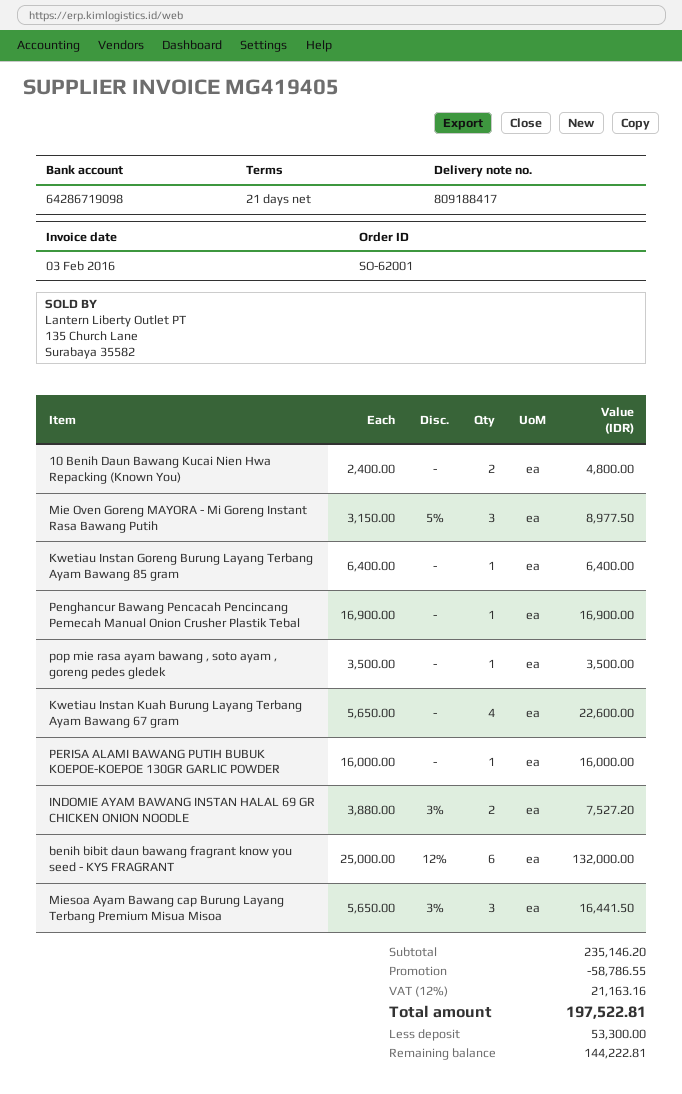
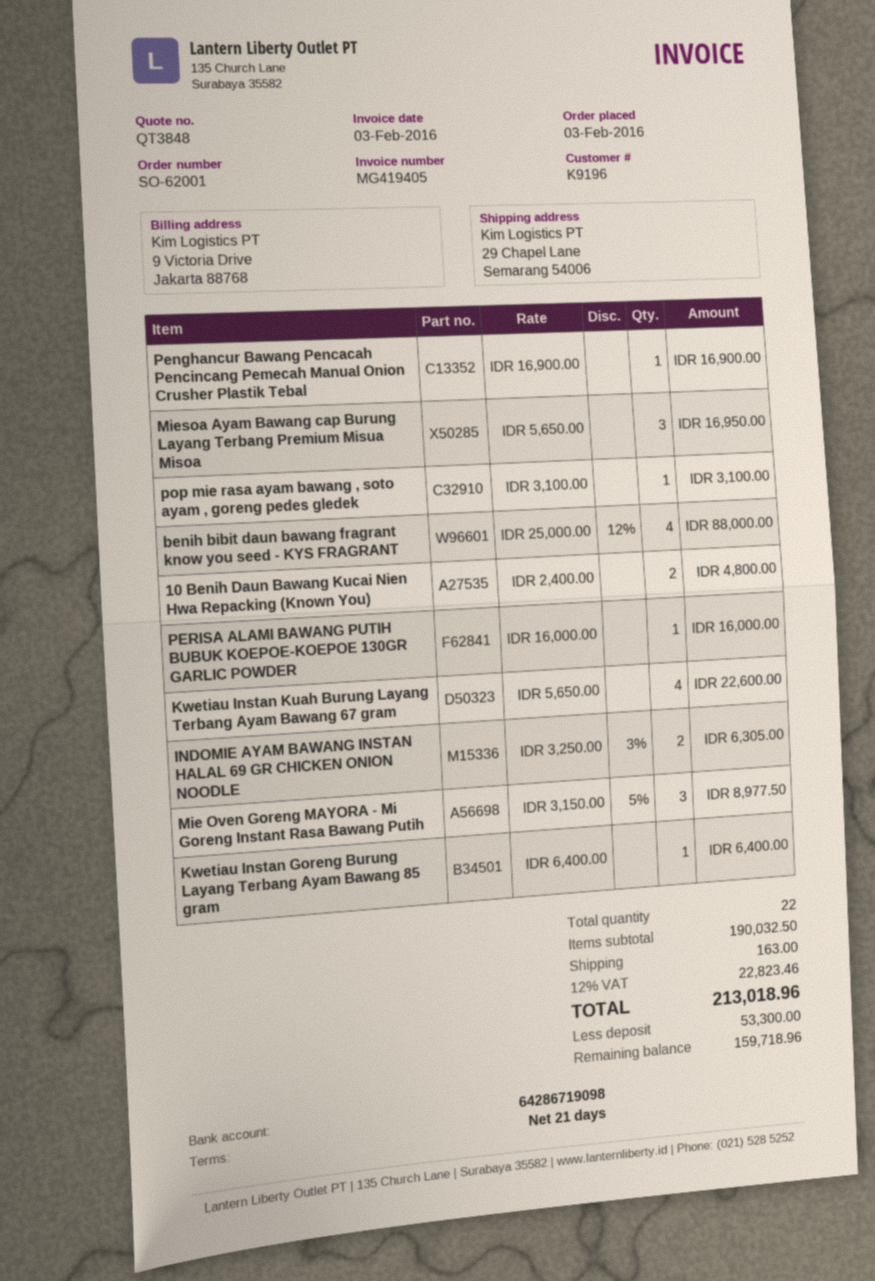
pop mie rasa ayam bawang , soto ayam , goreng pedes gledek: 1 x 3500.00 = 3500.00 -> 1 x 3100.00 = 3100.00
INDOMIE AYAM BAWANG INSTAN HALAL 69 GR CHICKEN ONION NOODLE: 2 x 3880.00 - 3% = 7527.20 -> 2 x 3250.00 - 3% = 6305.00
benih bibit daun bawang fragrant know you seed - KYS FRAGRANT: 6 x 25000.00 - 12% = 132000.00 -> 4 x 25000.00 - 12% = 88000.00
Miesoa Ayam Bawang cap Burung Layang Terbang Premium Misua Misoa: 3 x 5650.00 - 3% = 16441.50 -> 3 x 5650.00 = 16950.00
subtotal: 235146.20 -> 190032.50
discount: 58786.55 -> none
shipping: none -> 163.00
tax: 12% = 21163.16 -> 12% = 22823.46
total: 197522.81 -> 213018.96
balance: 144222.81 -> 159718.96

